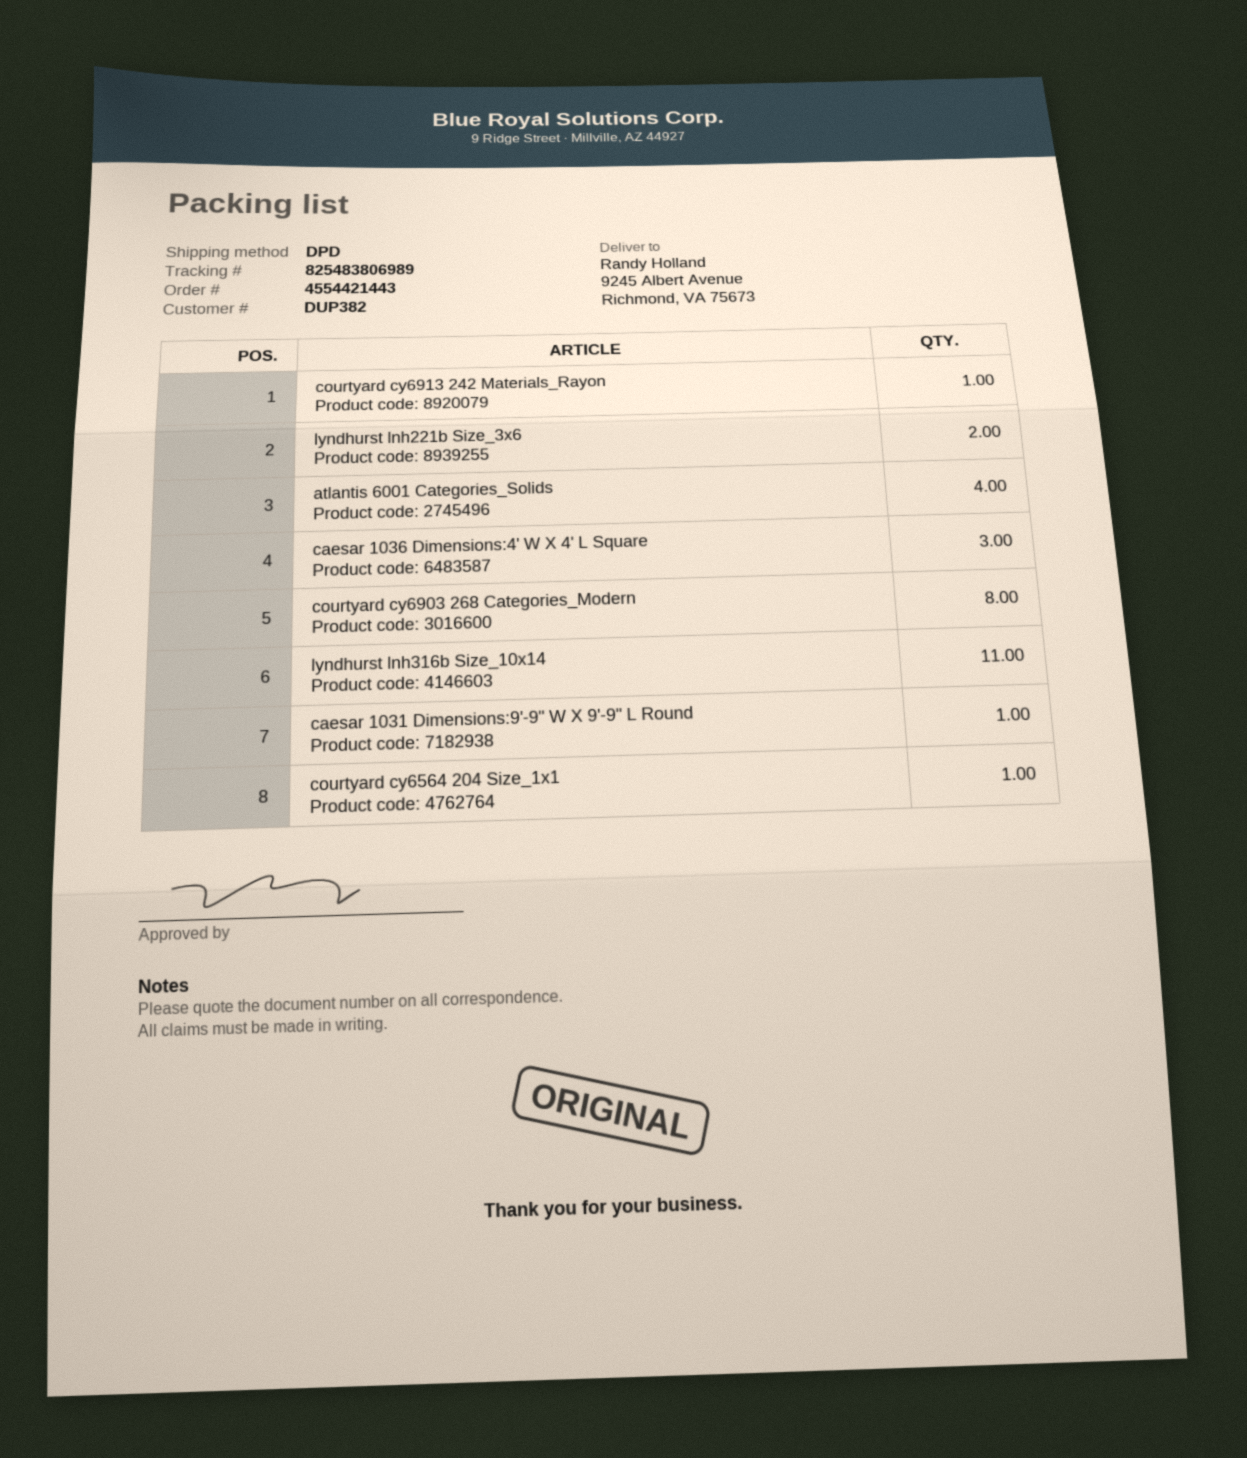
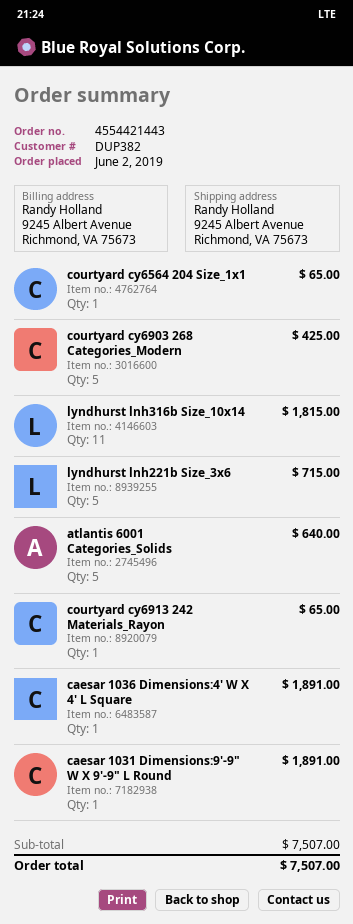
lyndhurst lnh221b Size_3x6: 2 -> 5
atlantis 6001 Categories_Solids: 4 -> 5
caesar 1036 Dimensions:4' W X 4' L Square: 3 -> 1
courtyard cy6903 268 Categories_Modern: 8 -> 5

